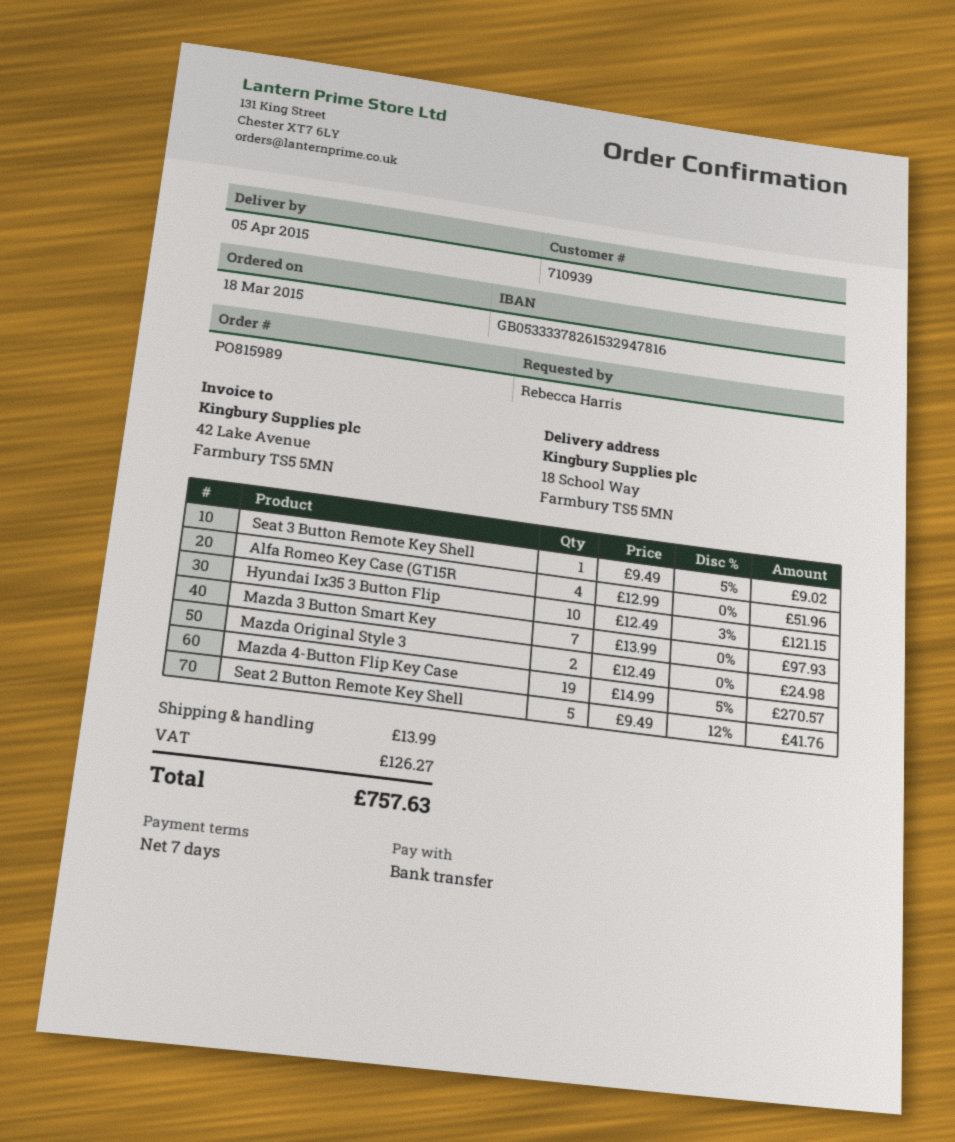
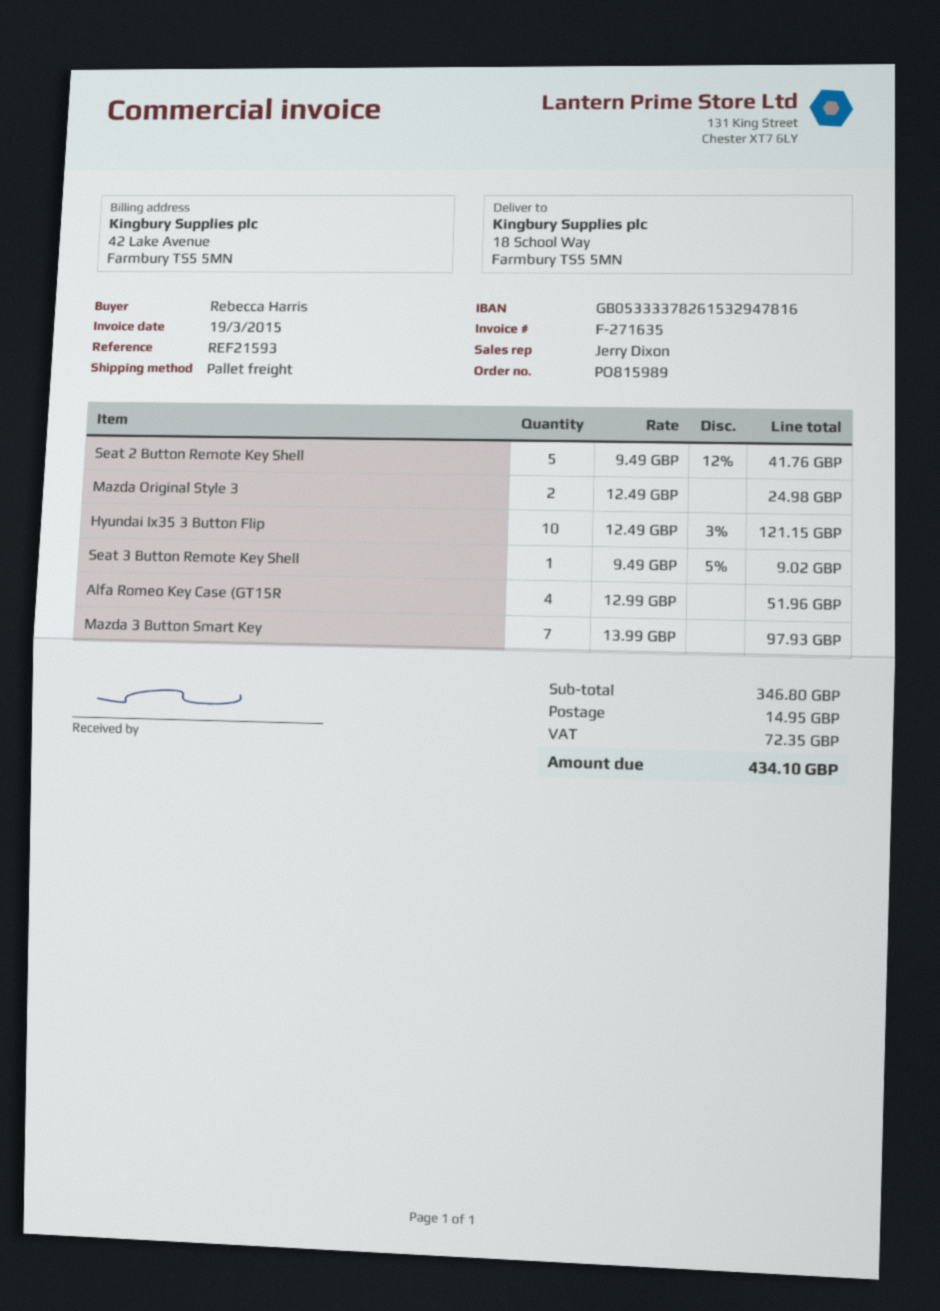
Mazda 4-Button Flip Key Case: 19 x 14.99 - 5% = 270.57 -> none
shipping: 13.99 -> 14.95
tax: 126.27 -> 72.35
total: 757.63 -> 434.10

